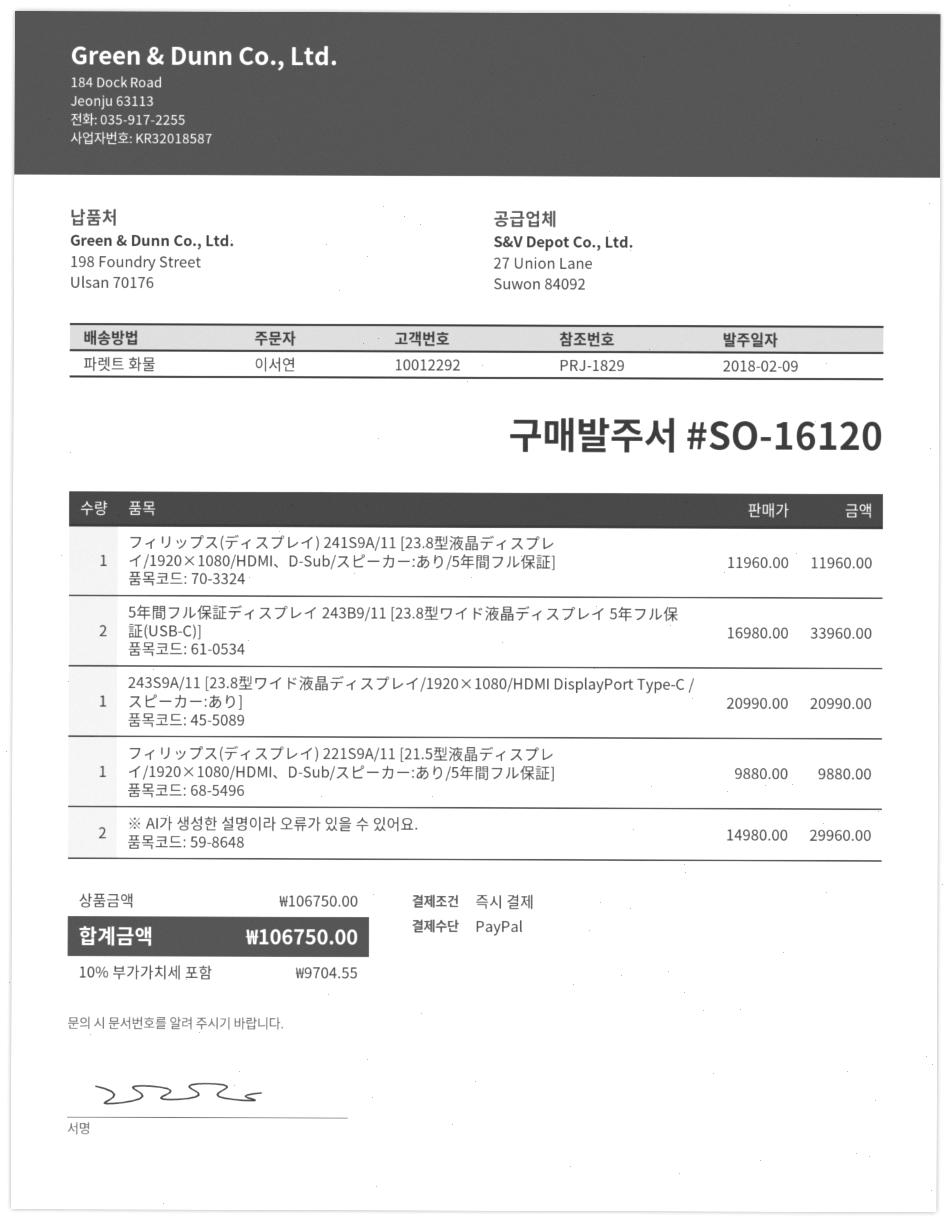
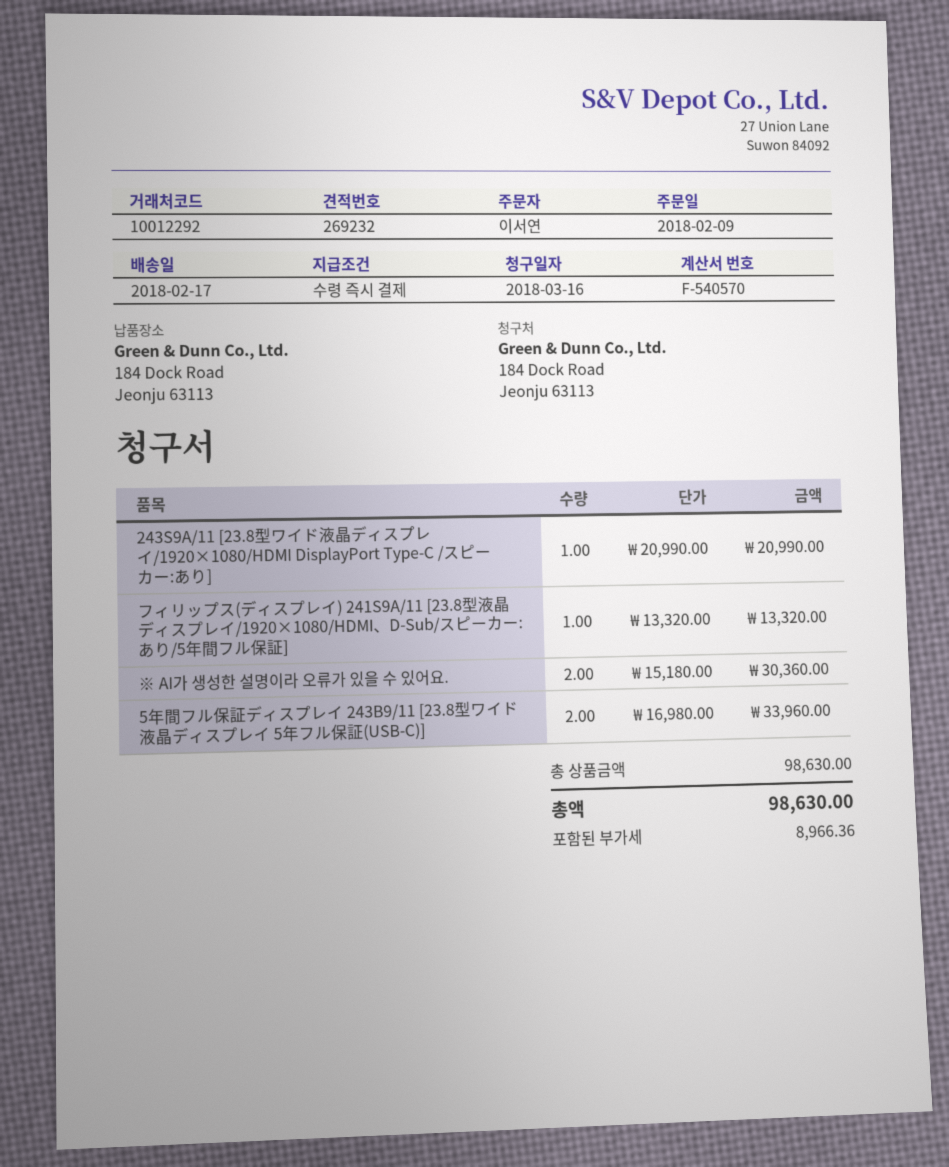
ship to: 198 Foundry Street, Ulsan 70176 -> 184 Dock Road, Jeonju 63113
フィリップス(ディスプレイ) 241S9A/11 [23.8型液晶ディスプレイ/1920×1080/HDMI、D-Sub/スピーカー:あり/5年間フル保証]: 1 x 11960.00 = 11960.00 -> 1 x 13320.00 = 13320.00
フィリップス(ディスプレイ) 221S9A/11 [21.5型液晶ディスプレイ/1920×1080/HDMI、D-Sub/スピーカー:あり/5年間フル保証]: 1 x 9880.00 = 9880.00 -> none
※ AI가 생성한 설명이라 오류가 있을 수 있어요.: 2 x 14980.00 = 29960.00 -> 2 x 15180.00 = 30360.00
subtotal: 106750.00 -> 98630.00
tax: 9704.55 -> 8966.36
total: 106750.00 -> 98630.00

